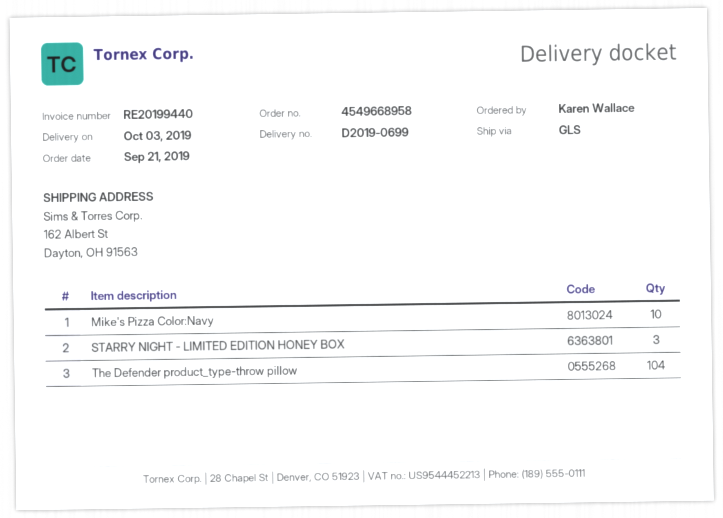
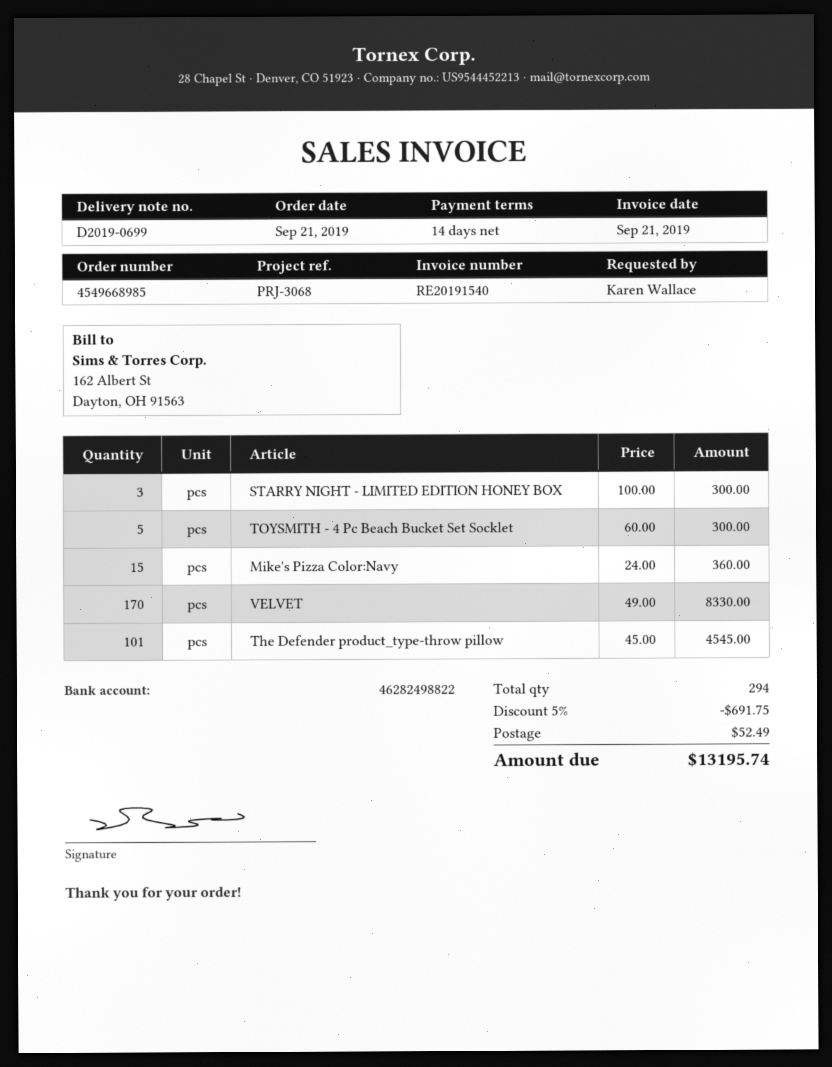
order number: 4549668958 -> 4549668985
invoice number: RE20199440 -> RE20191540
Mike's Pizza Color:Navy: 10 -> 15
The Defender product_type-throw pillow: 104 -> 101
TOYSMITH - 4 Pc Beach Bucket Set Socklet: none -> 5
VELVET: none -> 170

